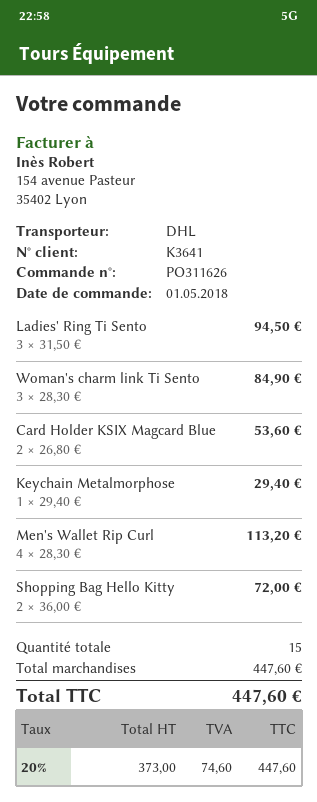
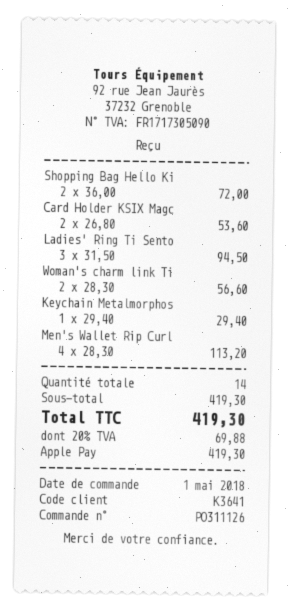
order number: PO311626 -> PO311126
Woman's charm link Ti Sento: 3 x 28.30 = 84.90 -> 2 x 28.30 = 56.60
total quantity: 15 -> 14
subtotal: 447.60 -> 419.30
tax: 20% = 74.60 -> 20% = 69.88
total: 447.60 -> 419.30

